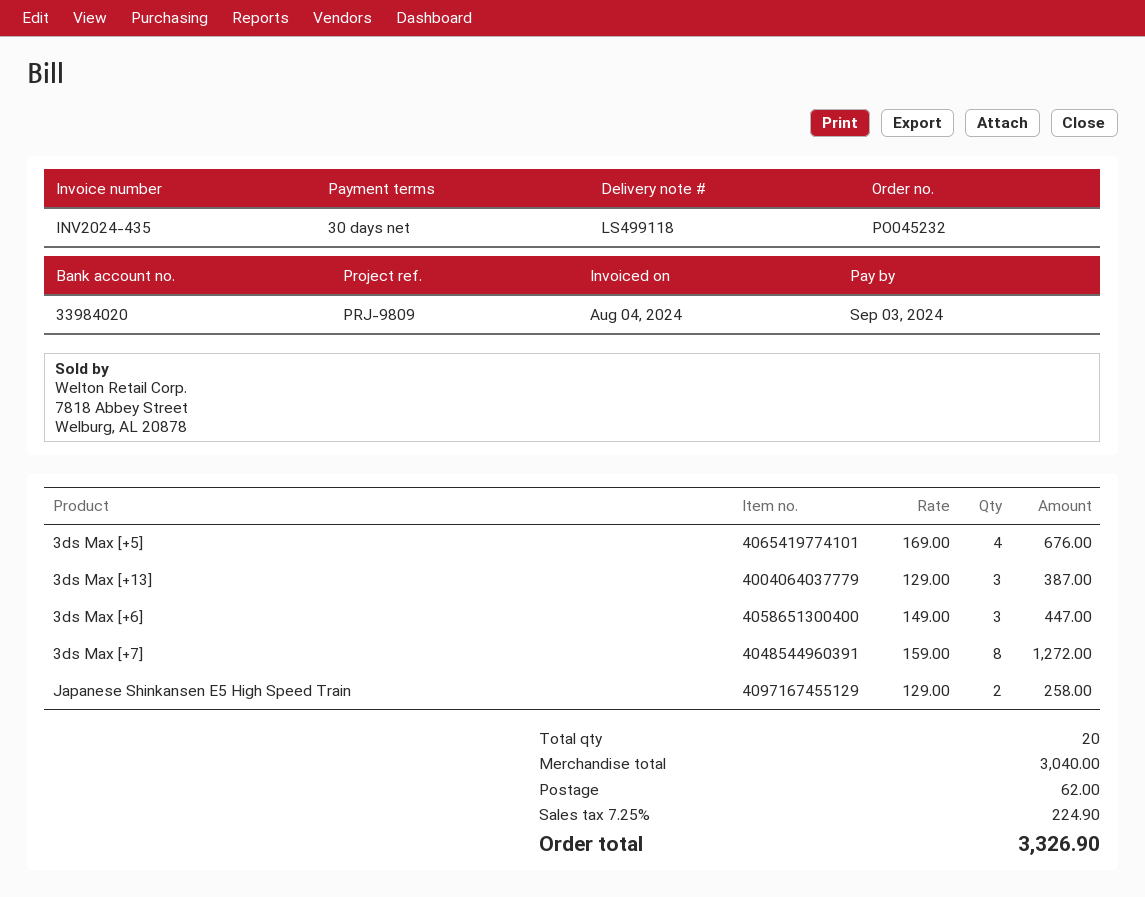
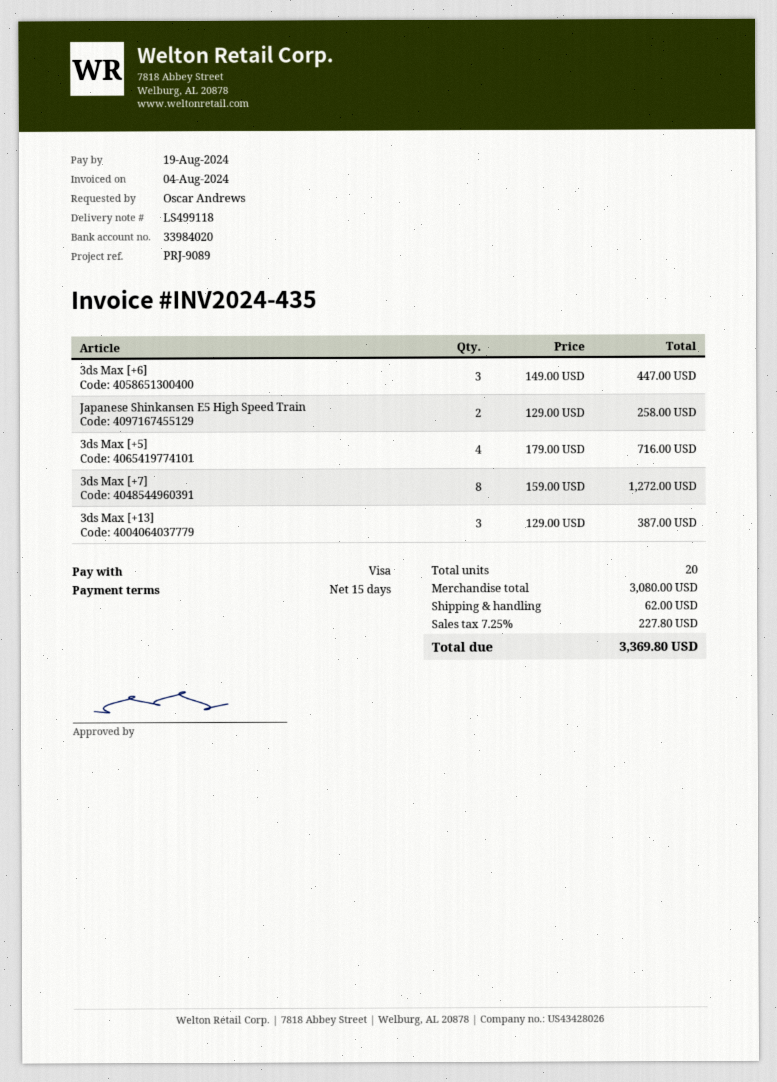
payment terms: 30 days -> 15 days
due date: 2024-09-03 -> 2024-08-19
reference: PRJ-9809 -> PRJ-9089
3ds Max [+5]: 4 x 169.00 = 676.00 -> 4 x 179.00 = 716.00
subtotal: 3040.00 -> 3080.00
tax: 7.25% = 224.90 -> 7.25% = 227.80
total: 3326.90 -> 3369.80

